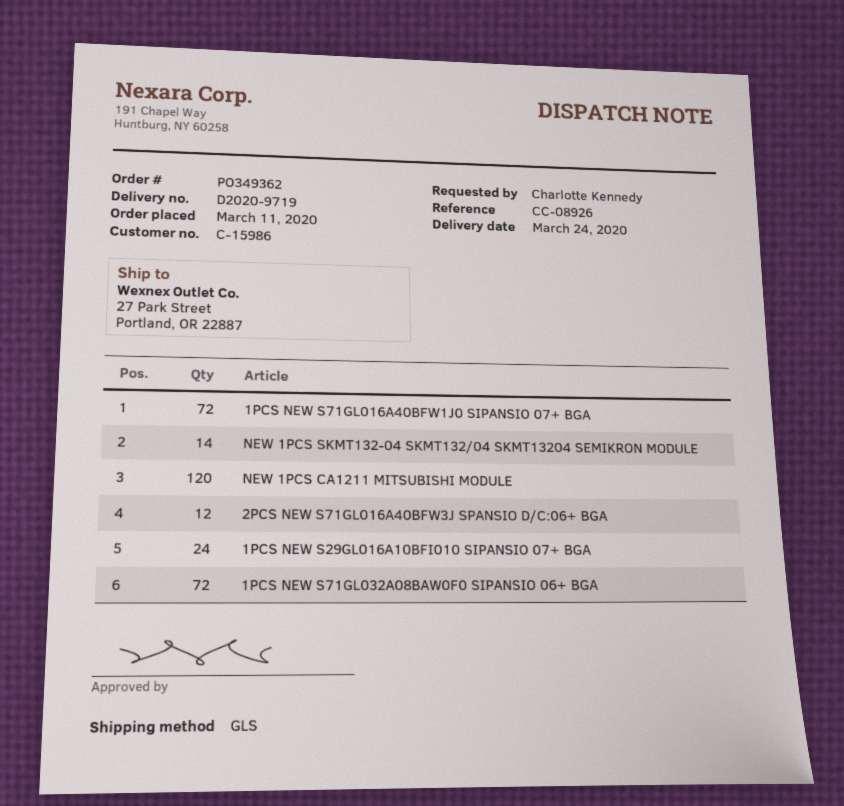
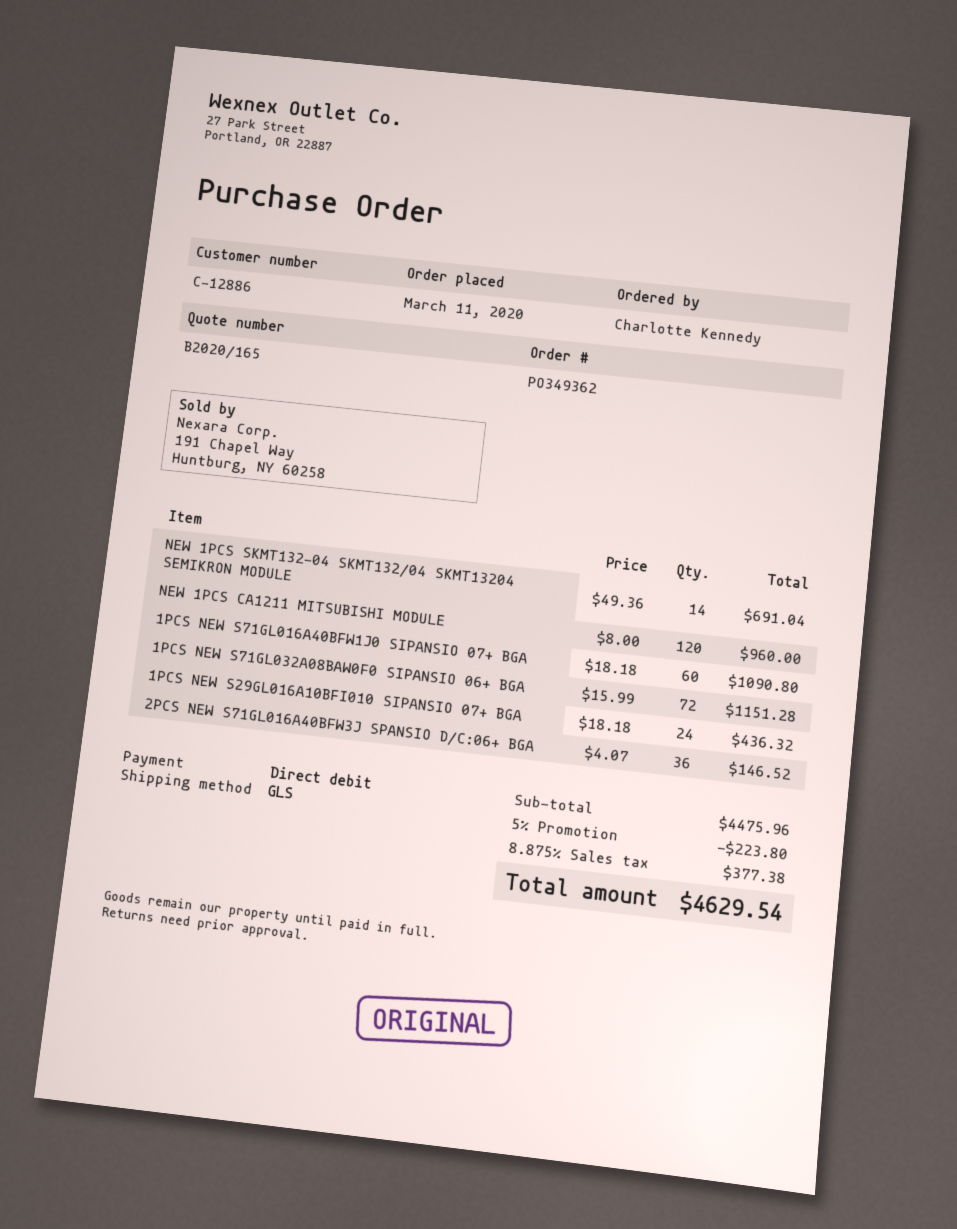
customer number: C-15986 -> C-12886
1PCS NEW S71GL016A40BFW1J0 SIPANSIO 07+ BGA: 72 -> 60
2PCS NEW S71GL016A40BFW3J SPANSIO D/C:06+ BGA: 12 -> 36

